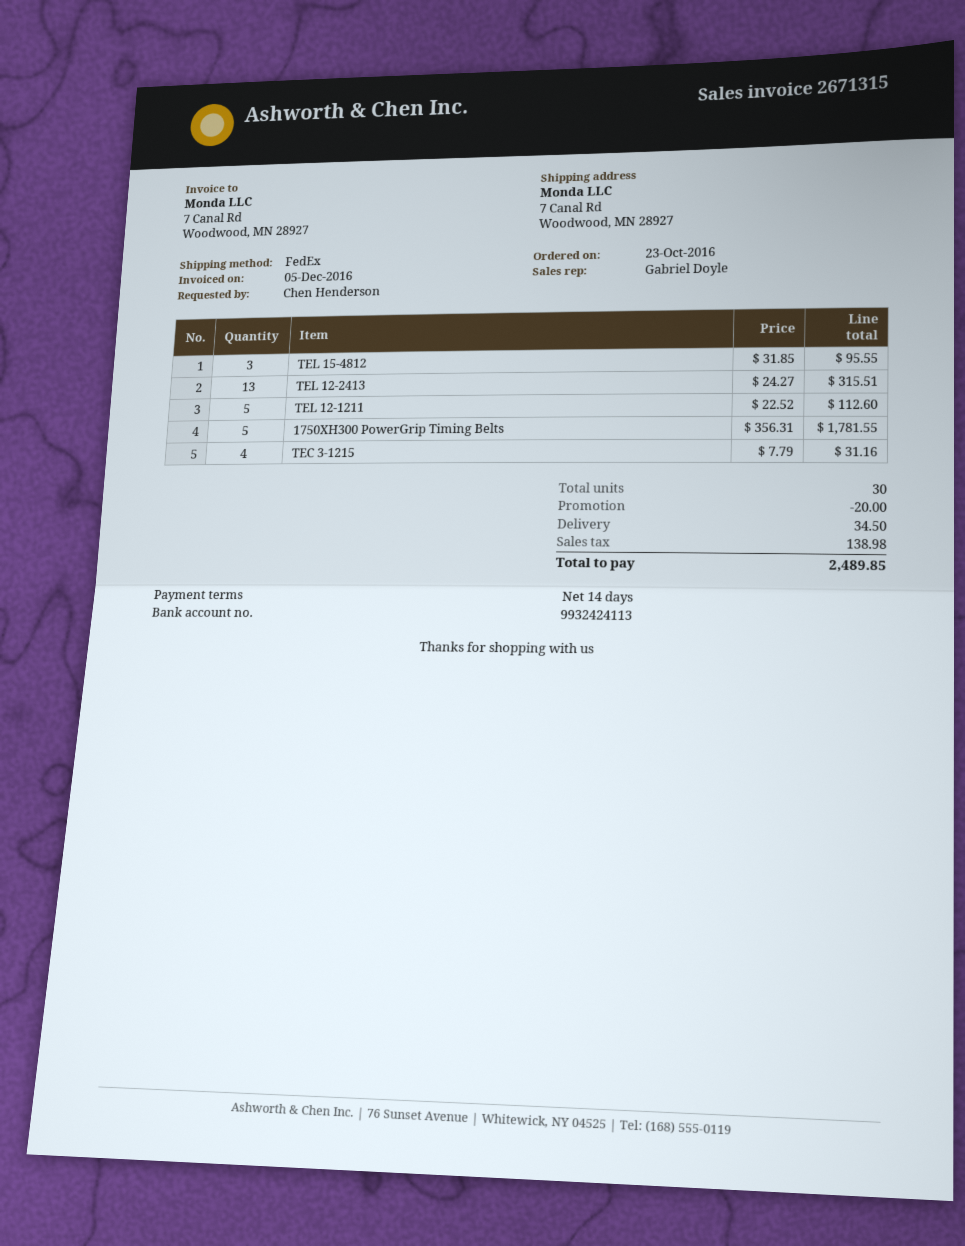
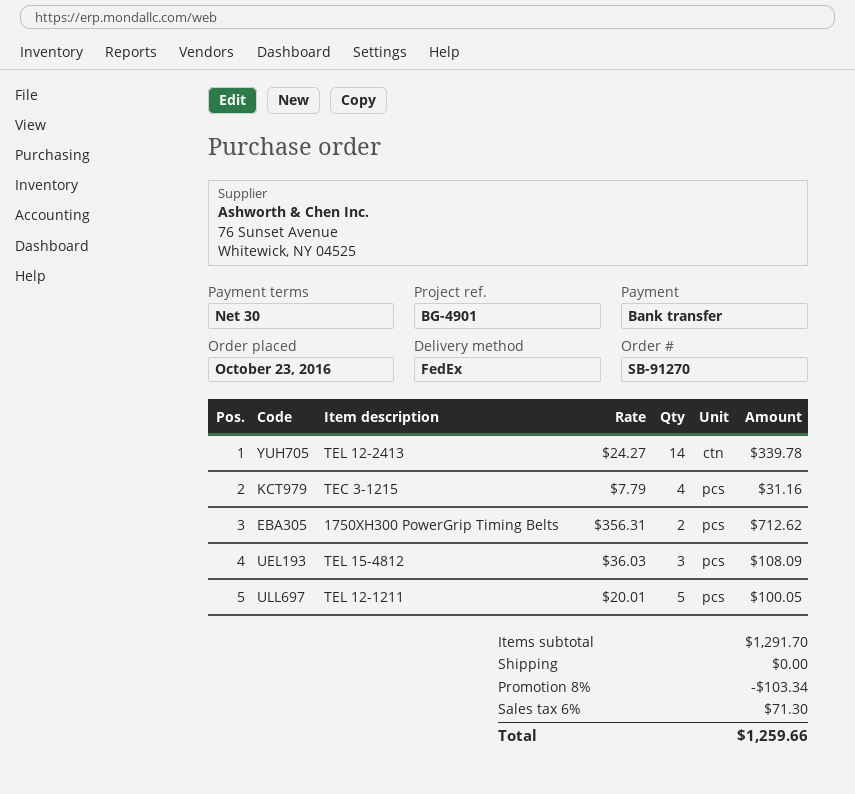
payment terms: 14 days -> 30 days
TEL 15-4812: 3 x 31.85 = 95.55 -> 3 x 36.03 = 108.09
TEL 12-2413: 13 x 24.27 = 315.51 -> 14 x 24.27 = 339.78
TEL 12-1211: 5 x 22.52 = 112.60 -> 5 x 20.01 = 100.05
1750XH300 PowerGrip Timing Belts: 5 x 356.31 = 1781.55 -> 2 x 356.31 = 712.62
discount: 20.00 -> 103.34
shipping: 34.50 -> 0.00
tax: 138.98 -> 71.30
total: 2489.85 -> 1259.66

